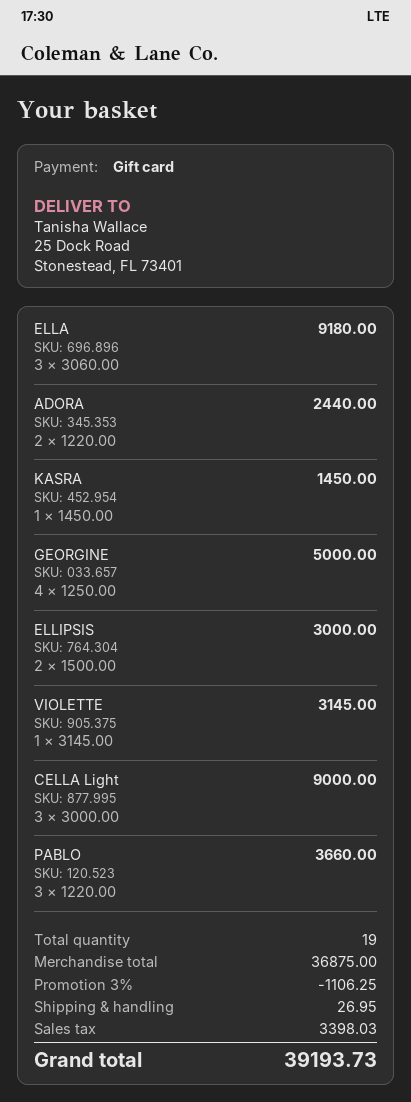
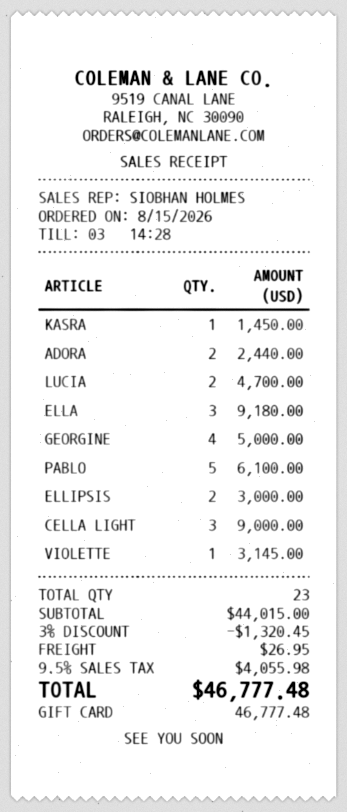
PABLO: 3 for 3660.00 -> 5 for 6100.00
LUCIA: none -> 2 for 4700.00
total quantity: 19 -> 23
subtotal: 36875.00 -> 44015.00
discount: 3% = 1106.25 -> 3% = 1320.45
tax: 3398.03 -> 4055.98
total: 39193.73 -> 46777.48

